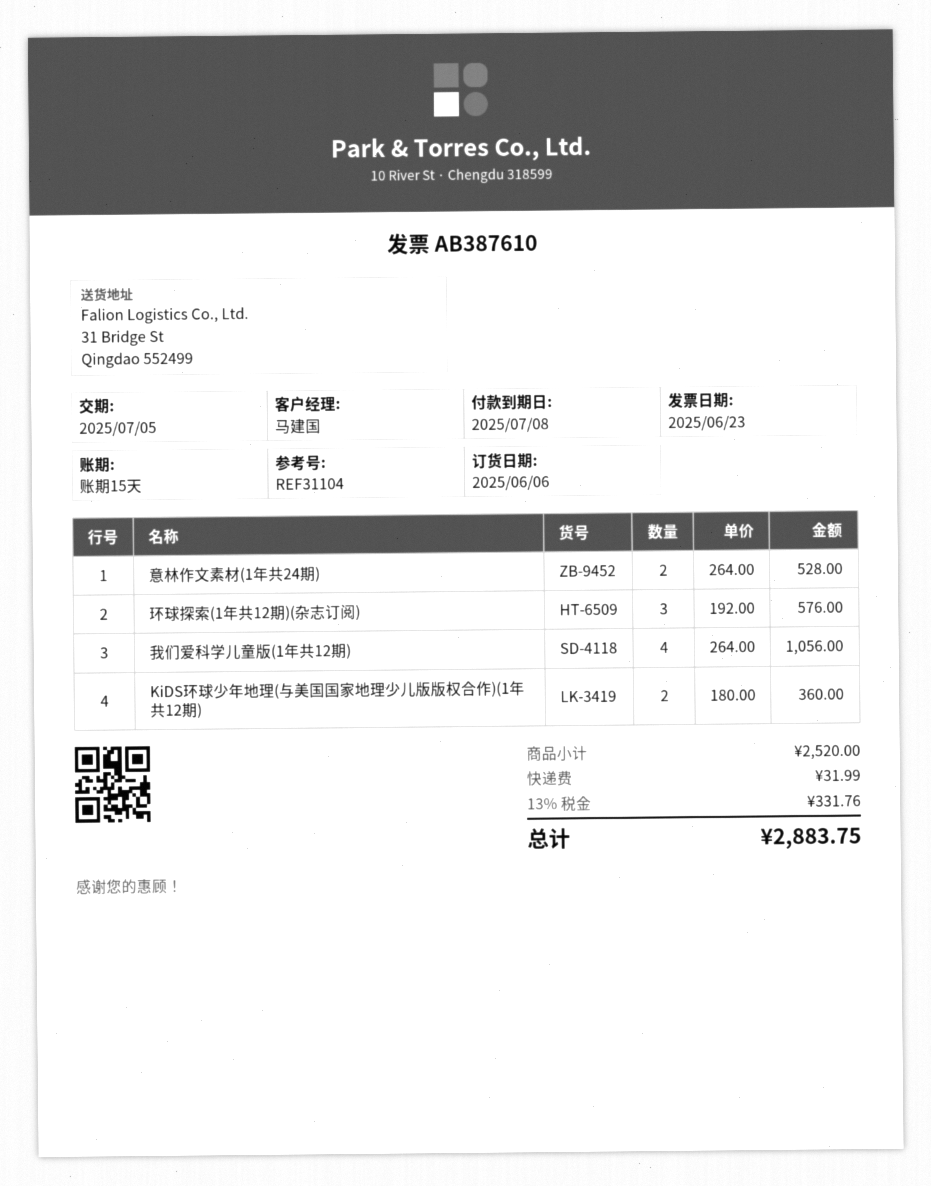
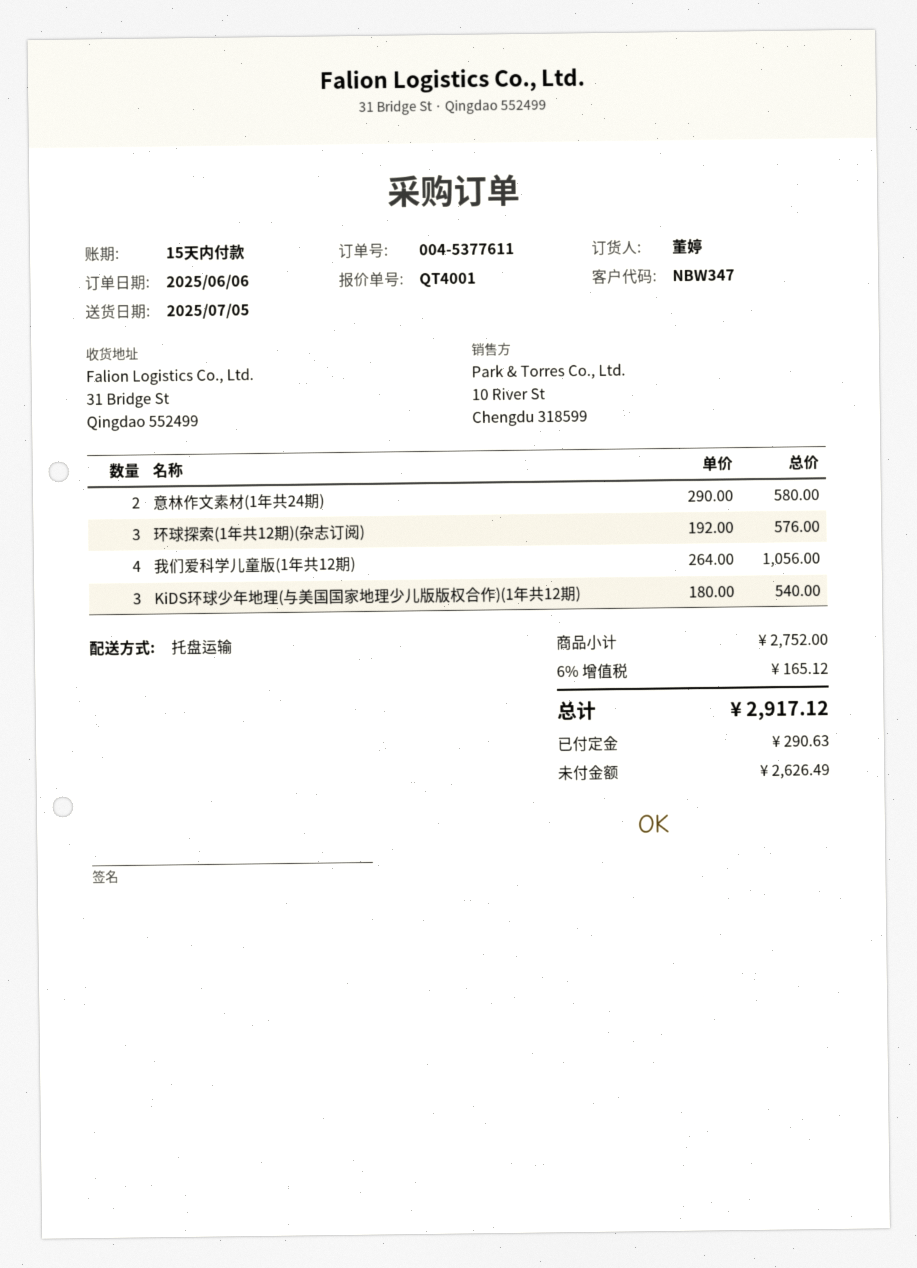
意林作文素材(1年共24期): 2 x 264.00 = 528.00 -> 2 x 290.00 = 580.00
KiDS环球少年地理(与美国国家地理少儿版版权合作)(1年共12期): 2 x 180.00 = 360.00 -> 3 x 180.00 = 540.00
subtotal: 2520.00 -> 2752.00
shipping: 31.99 -> none
tax: 13% = 331.76 -> 6% = 165.12
total: 2883.75 -> 2917.12

